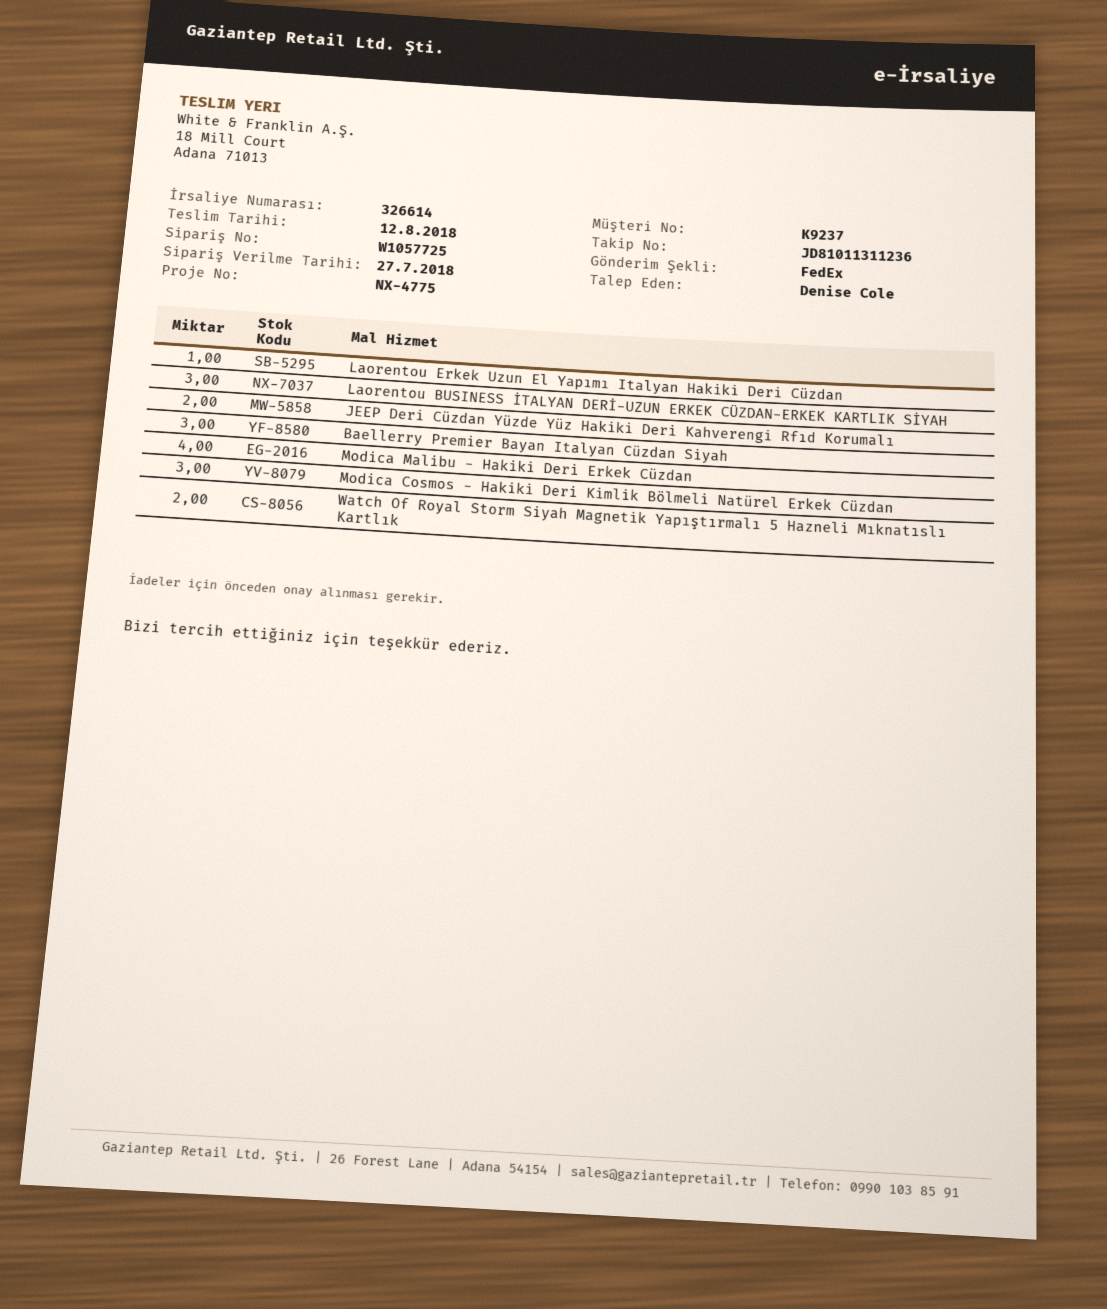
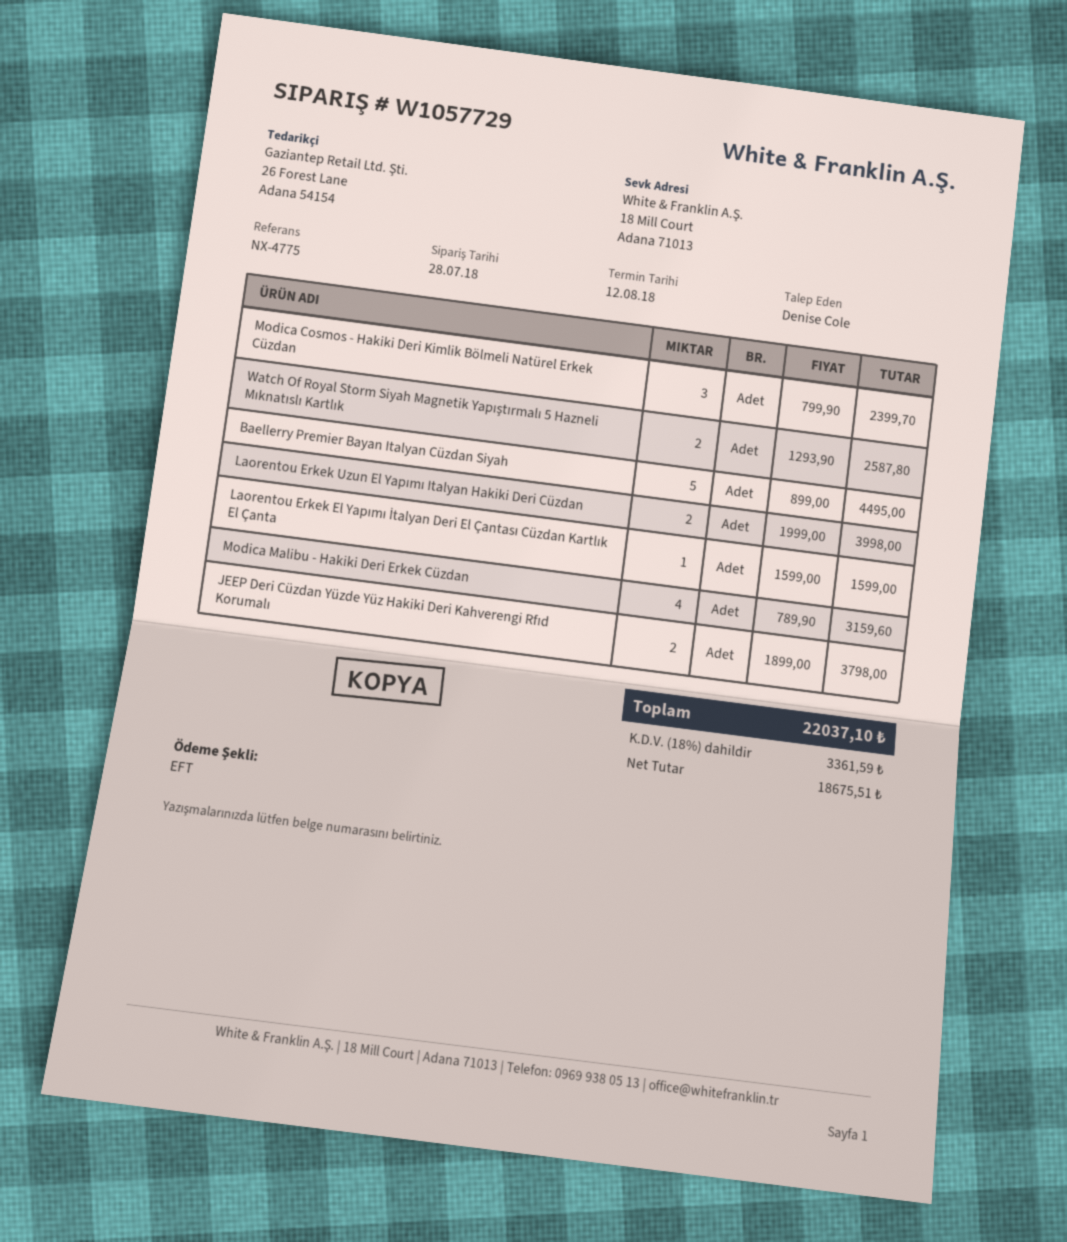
order number: W1057725 -> W1057729
order date: 2018-07-27 -> 2018-07-28
Laorentou Erkek Uzun El Yapımı Italyan Hakiki Deri Cüzdan: 1 -> 2
Laorentou BUSINESS İTALYAN DERİ-UZUN ERKEK CÜZDAN-ERKEK KARTLIK SİYAH: 3 -> none
Baellerry Premier Bayan Italyan Cüzdan Siyah: 3 -> 5
Laorentou Erkek El Yapımı İtalyan Deri El Çantası Cüzdan Kartlık El Çanta: none -> 1

